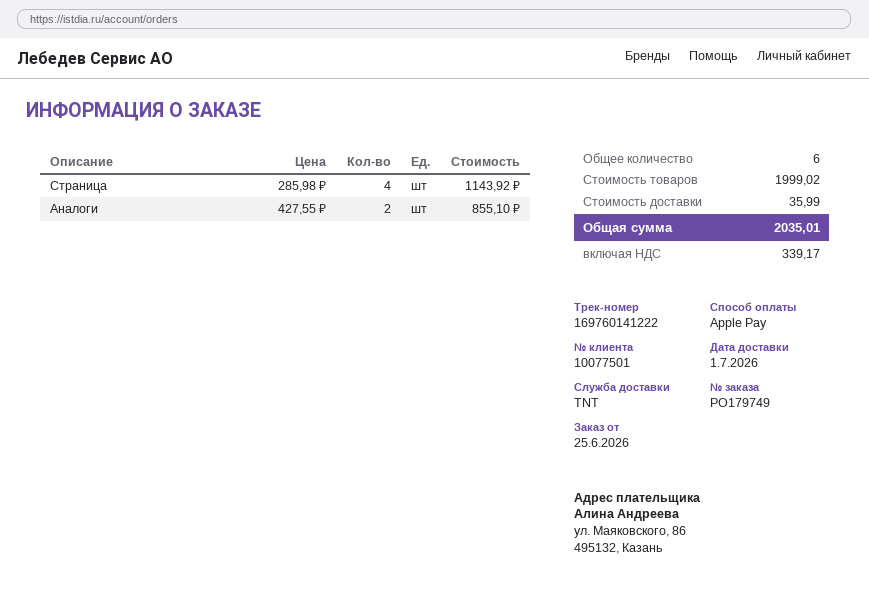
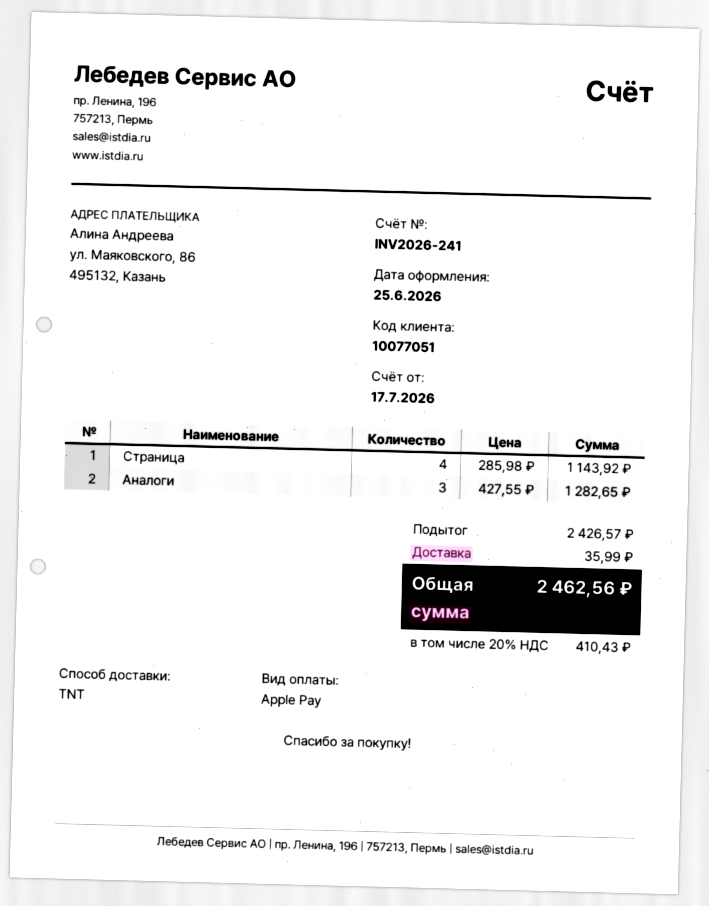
customer number: 10077501 -> 10077051
Аналоги: 2 x 427.55 = 855.10 -> 3 x 427.55 = 1282.65
subtotal: 1999.02 -> 2426.57
tax: 339.17 -> 410.43
total: 2035.01 -> 2462.56

